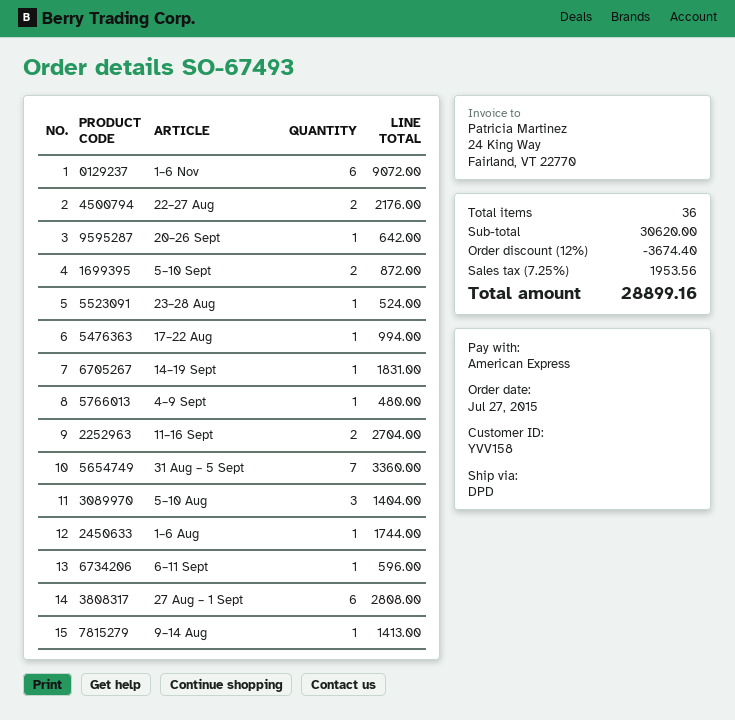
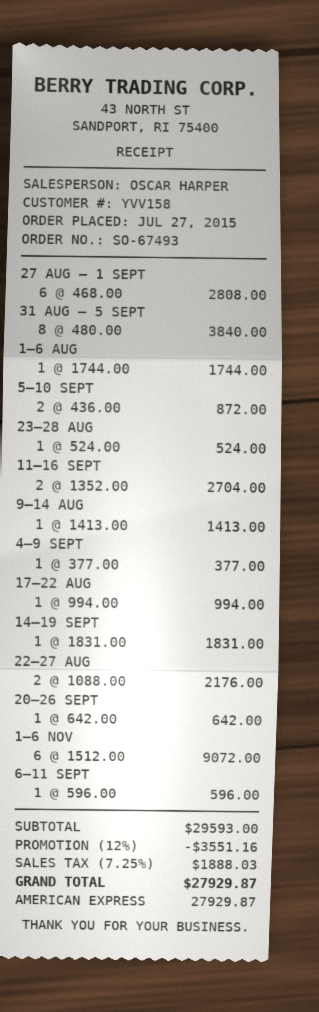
4–9 Sept: 1 for 480.00 -> 1 for 377.00
31 Aug – 5 Sept: 7 for 3360.00 -> 8 for 3840.00
5–10 Aug: 3 for 1404.00 -> none
subtotal: 30620.00 -> 29593.00
discount: 12% = 3674.40 -> 12% = 3551.16
tax: 7.25% = 1953.56 -> 7.25% = 1888.03
total: 28899.16 -> 27929.87

